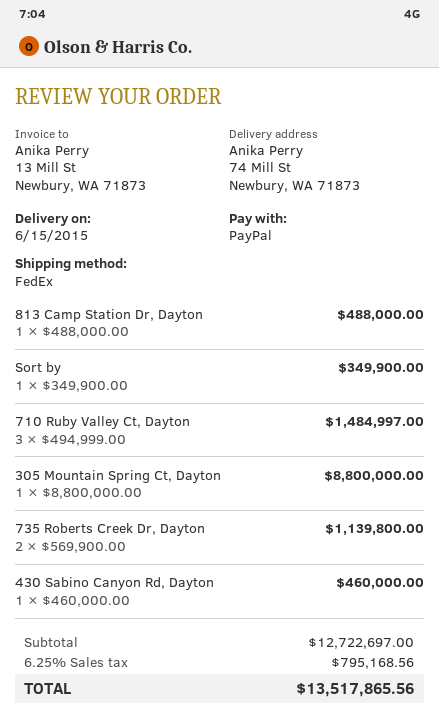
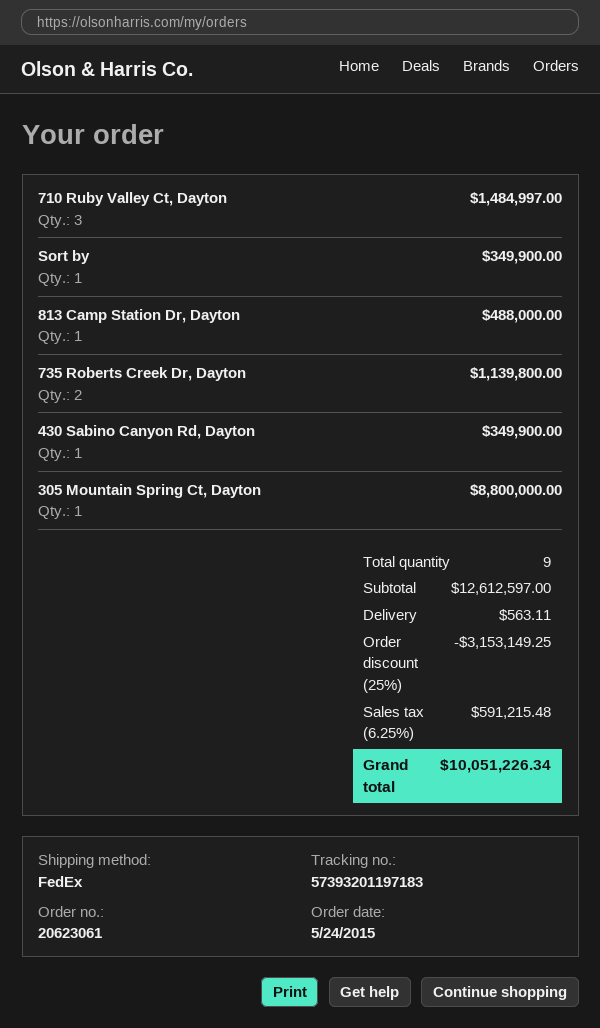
430 Sabino Canyon Rd, Dayton: 1 for 460000.00 -> 1 for 349900.00
subtotal: 12722697.00 -> 12612597.00
discount: none -> 25% = 3153149.25
shipping: none -> 563.11
tax: 6.25% = 795168.56 -> 6.25% = 591215.48
total: 13517865.56 -> 10051226.34

